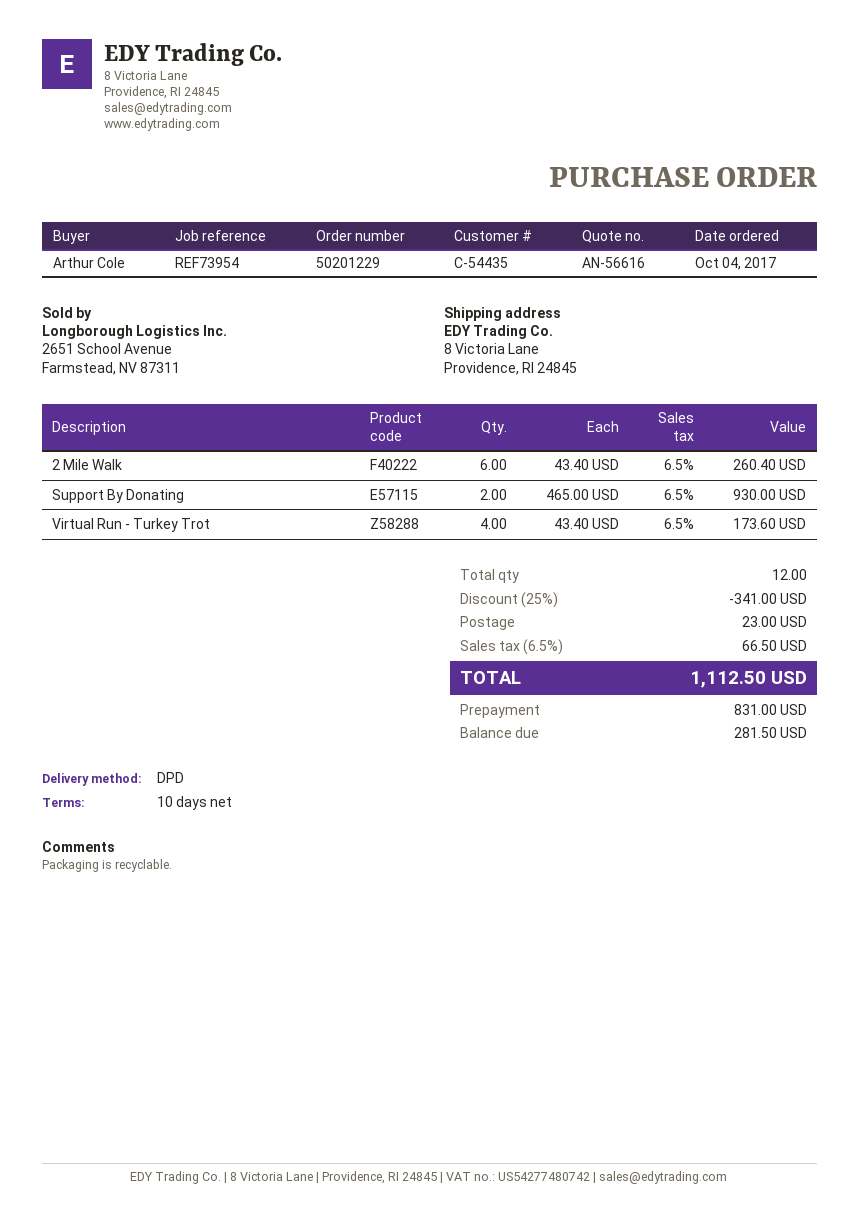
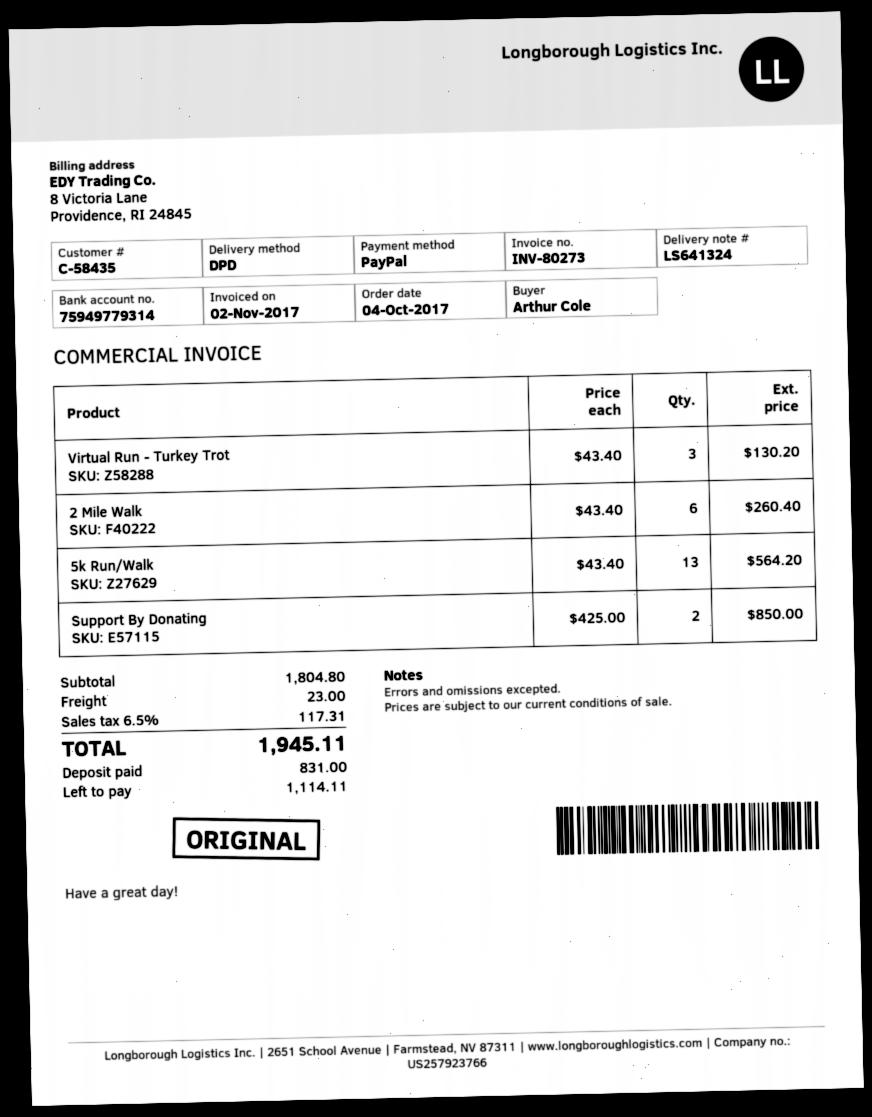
customer number: C-54435 -> C-58435
Support By Donating: 2 x 465.00 = 930.00 -> 2 x 425.00 = 850.00
Virtual Run - Turkey Trot: 4 x 43.40 = 173.60 -> 3 x 43.40 = 130.20
5k Run/Walk: none -> 13 x 43.40 = 564.20
discount: 25% = 341.00 -> none
tax: 6.5% = 66.50 -> 6.5% = 117.31
total: 1112.50 -> 1945.11
balance: 281.50 -> 1114.11

